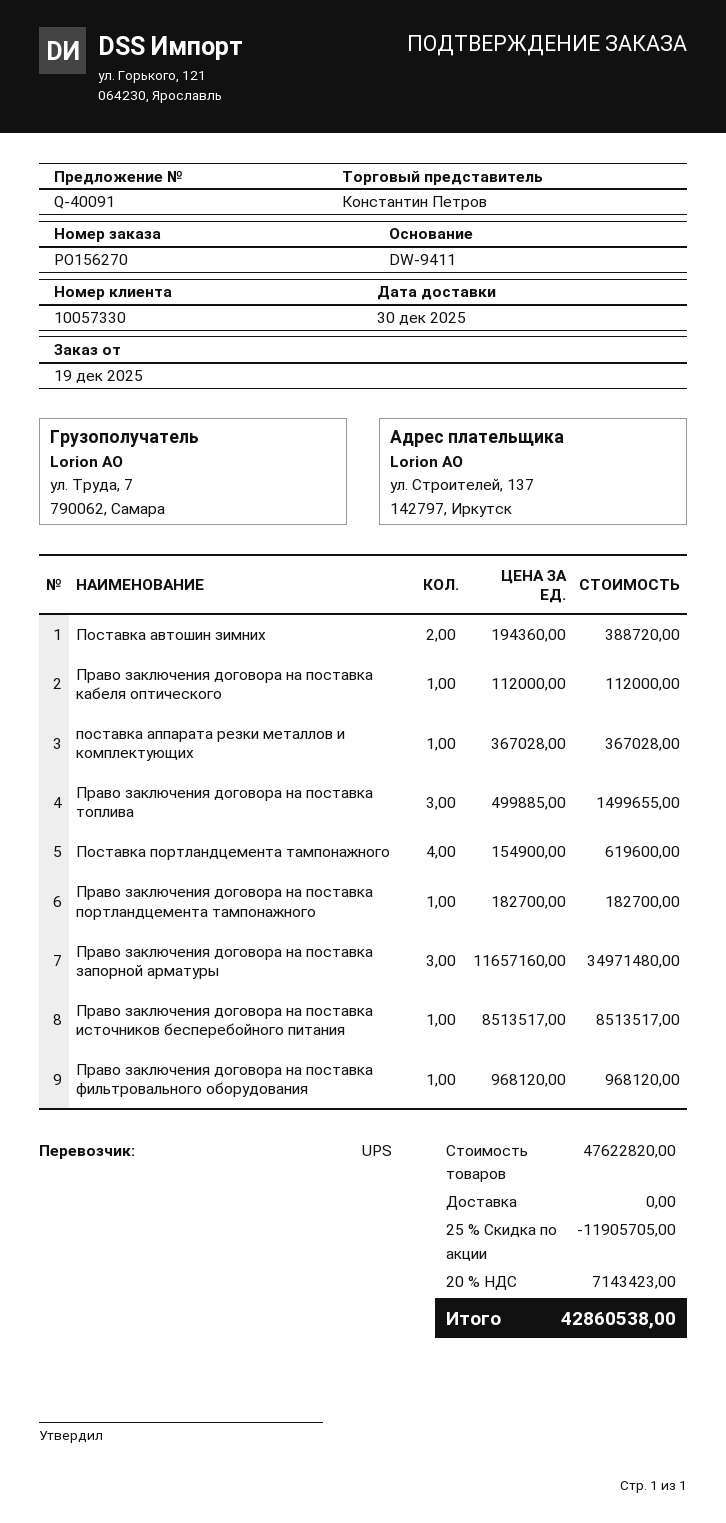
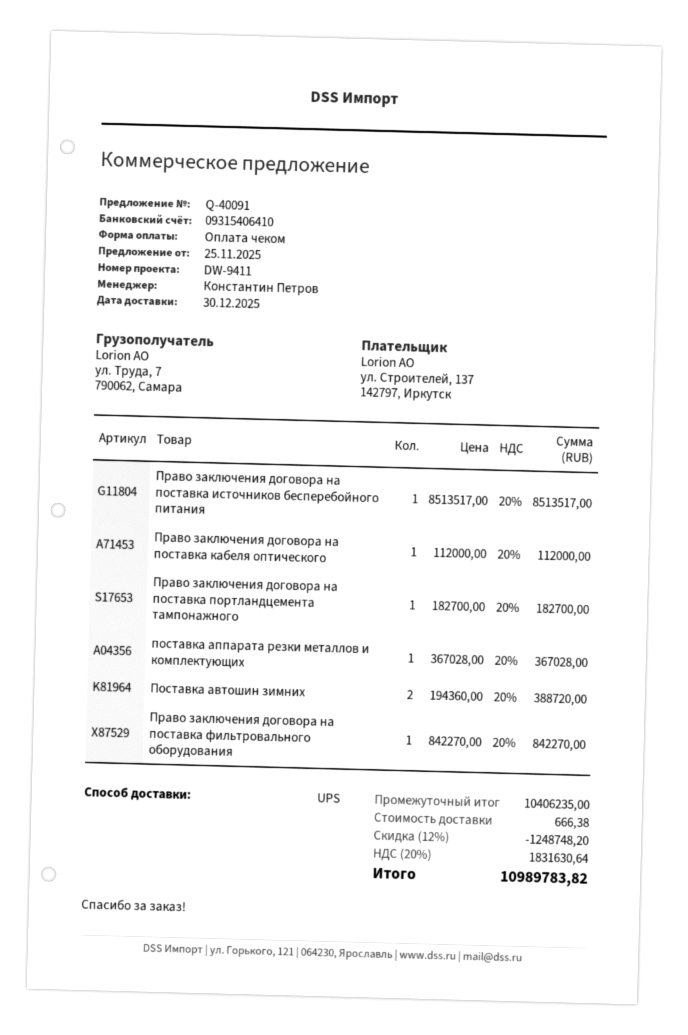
Право заключения договора на поставка топлива: 3 x 499885.00 = 1499655.00 -> none
Поставка портландцемента тампонажного: 4 x 154900.00 = 619600.00 -> none
Право заключения договора на поставка запорной арматуры: 3 x 11657160.00 = 34971480.00 -> none
Право заключения договора на поставка фильтровального оборудования: 1 x 968120.00 = 968120.00 -> 1 x 842270.00 = 842270.00
subtotal: 47622820.00 -> 10406235.00
discount: 25% = 11905705.00 -> 12% = 1248748.20
shipping: 0.00 -> 666.38
tax: 20% = 7143423.00 -> 20% = 1831630.64
total: 42860538.00 -> 10989783.82

